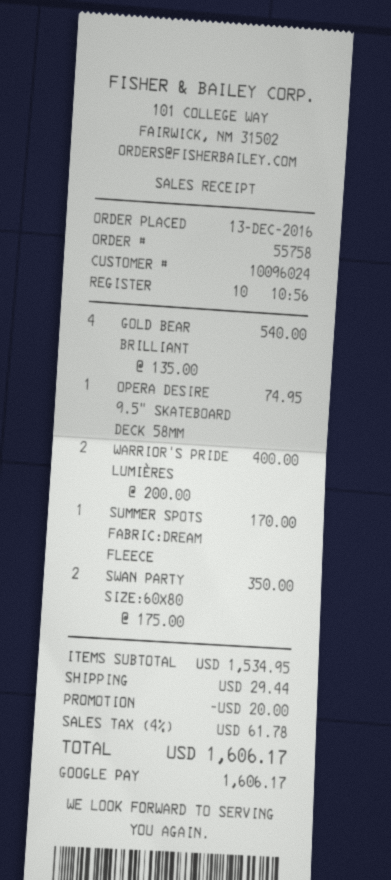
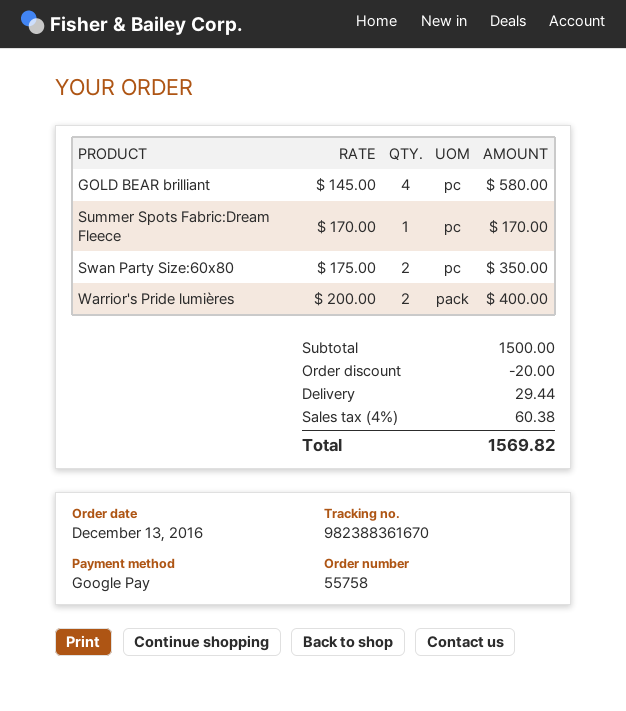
GOLD BEAR BRILLIANT: 4 x 135.00 = 540.00 -> 4 x 145.00 = 580.00
OPERA DESIRE 9.5" SKATEBOARD DECK 58MM: 1 x 74.95 = 74.95 -> none
subtotal: 1534.95 -> 1500.00
tax: 4% = 61.78 -> 4% = 60.38
total: 1606.17 -> 1569.82

